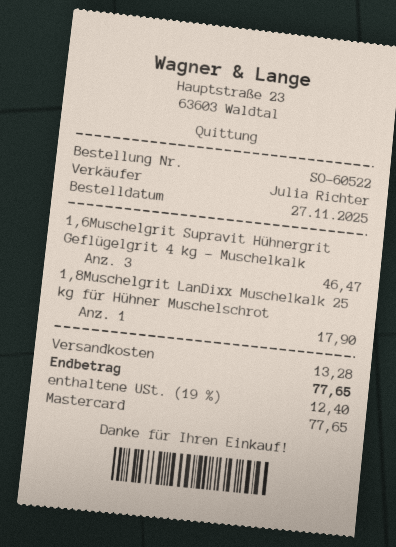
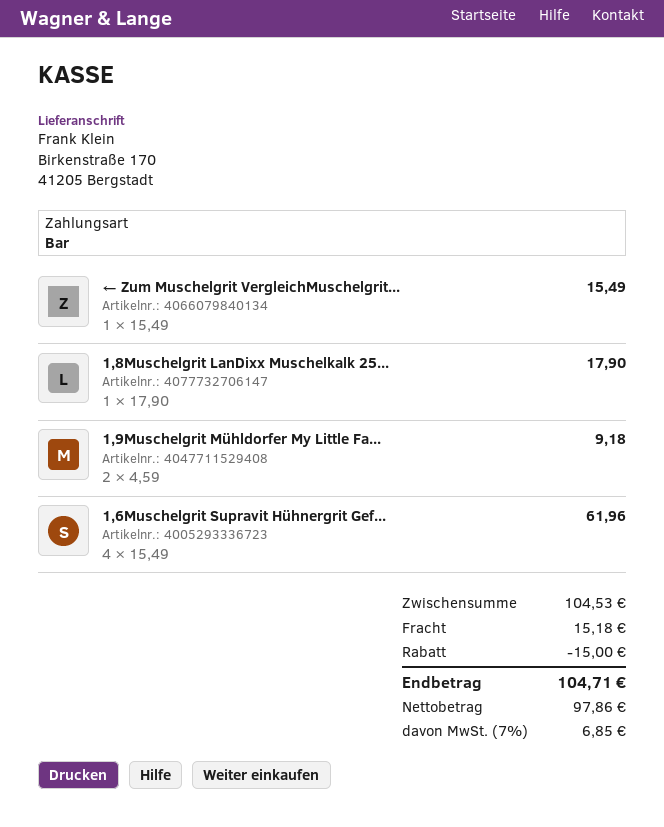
payment method: Mastercard -> cash
1,6Muschelgrit Supravit Hühnergrit Geflügelgrit 4 kg – Muschelkalk: 3 for 46.47 -> 4 for 61.96
← Zum Muschelgrit VergleichMuschelgrit...: none -> 1 for 15.49
1,9Muschelgrit Mühldorfer My Little Fa...: none -> 2 for 9.18
discount: none -> 15.00
shipping: 13.28 -> 15.18
tax: 19% = 12.40 -> 7% = 6.85
total: 77.65 -> 104.71

